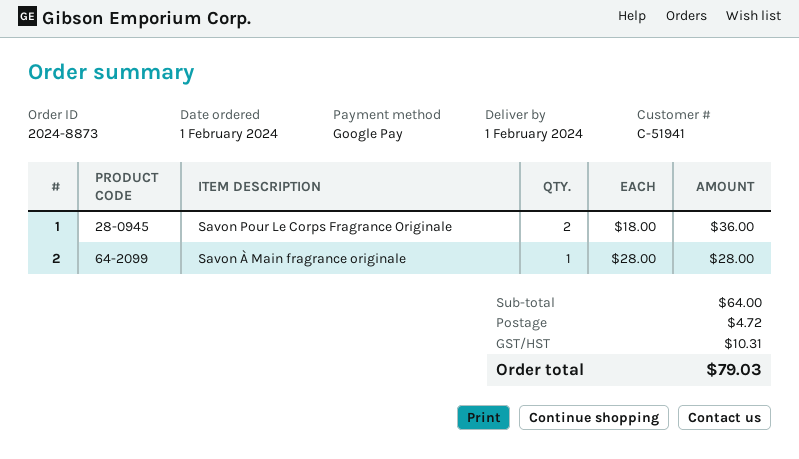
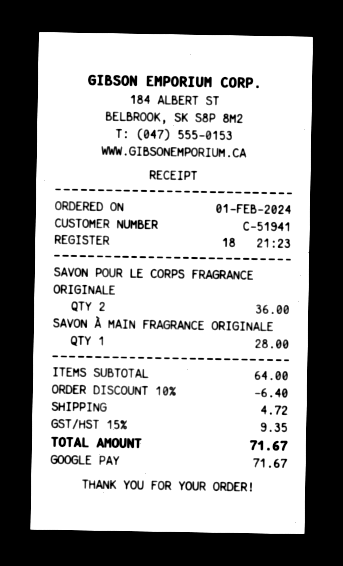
discount: none -> 10% = 6.40
tax: 10.31 -> 9.35
total: 79.03 -> 71.67

